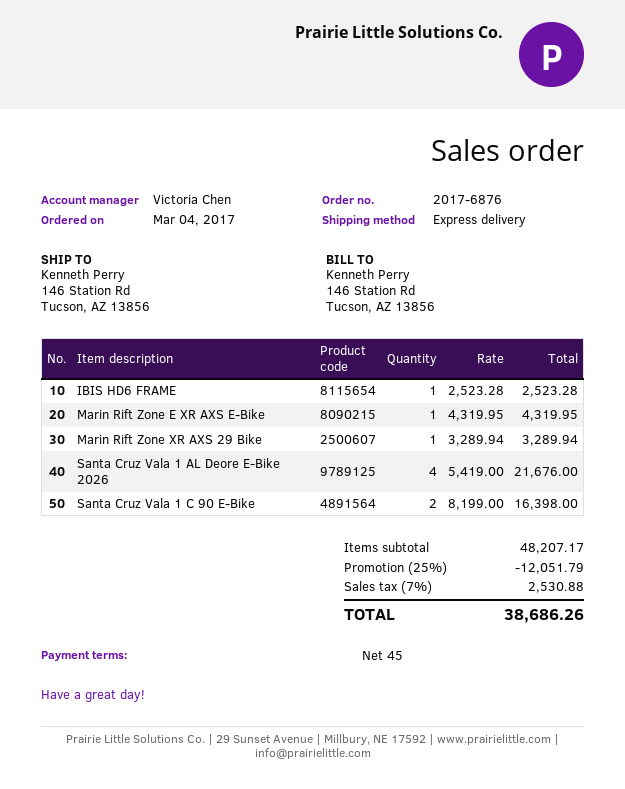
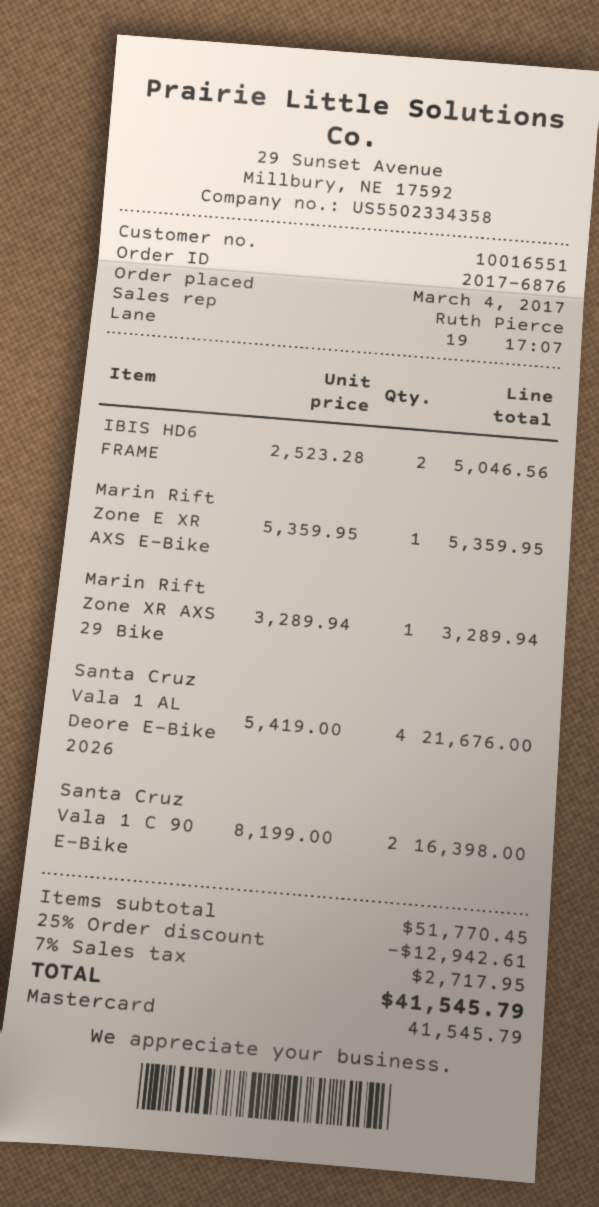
sales rep: Victoria Chen -> Ruth Pierce
IBIS HD6 FRAME: 1 x 2523.28 = 2523.28 -> 2 x 2523.28 = 5046.56
Marin Rift Zone E XR AXS E-Bike: 1 x 4319.95 = 4319.95 -> 1 x 5359.95 = 5359.95
subtotal: 48207.17 -> 51770.45
discount: 25% = 12051.79 -> 25% = 12942.61
tax: 7% = 2530.88 -> 7% = 2717.95
total: 38686.26 -> 41545.79

